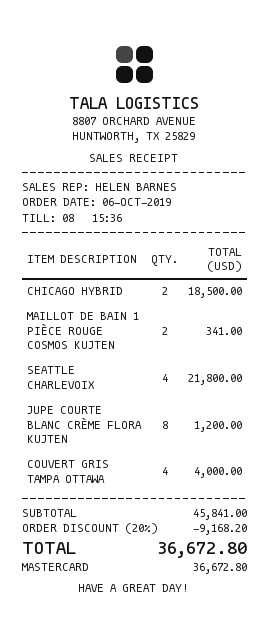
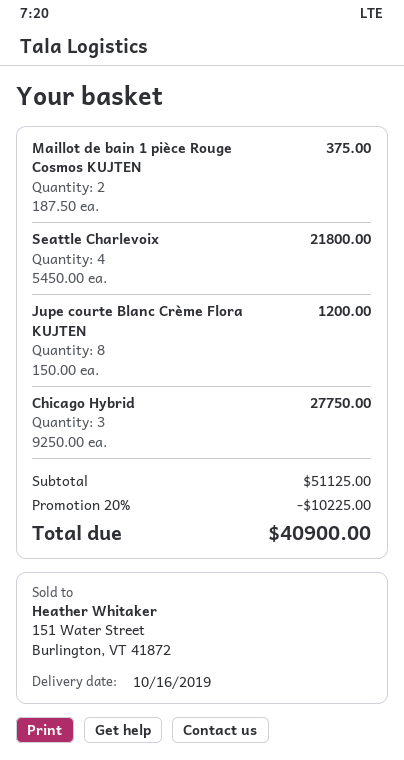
CHICAGO HYBRID: 2 for 18500.00 -> 3 for 27750.00
MAILLOT DE BAIN 1 PIÈCE ROUGE COSMOS KUJTEN: 2 for 341.00 -> 2 for 375.00
COUVERT GRIS TAMPA OTTAWA: 4 for 4000.00 -> none
subtotal: 45841.00 -> 51125.00
discount: 20% = 9168.20 -> 20% = 10225.00
total: 36672.80 -> 40900.00

